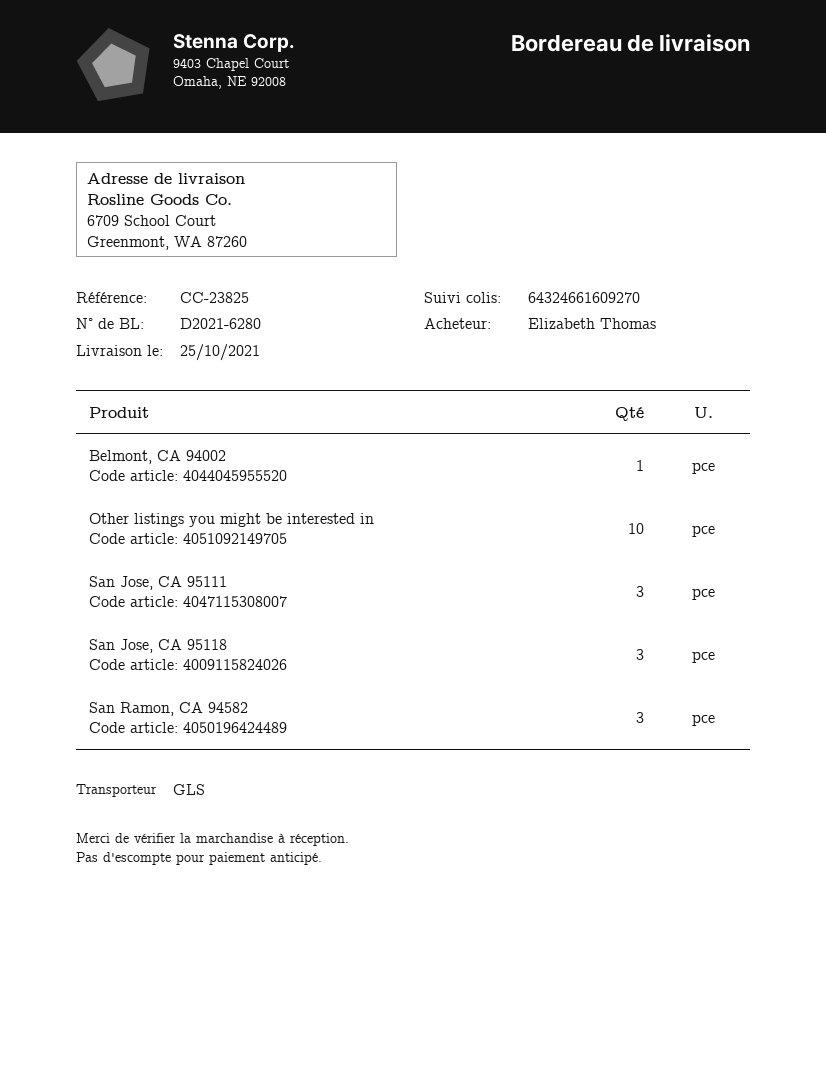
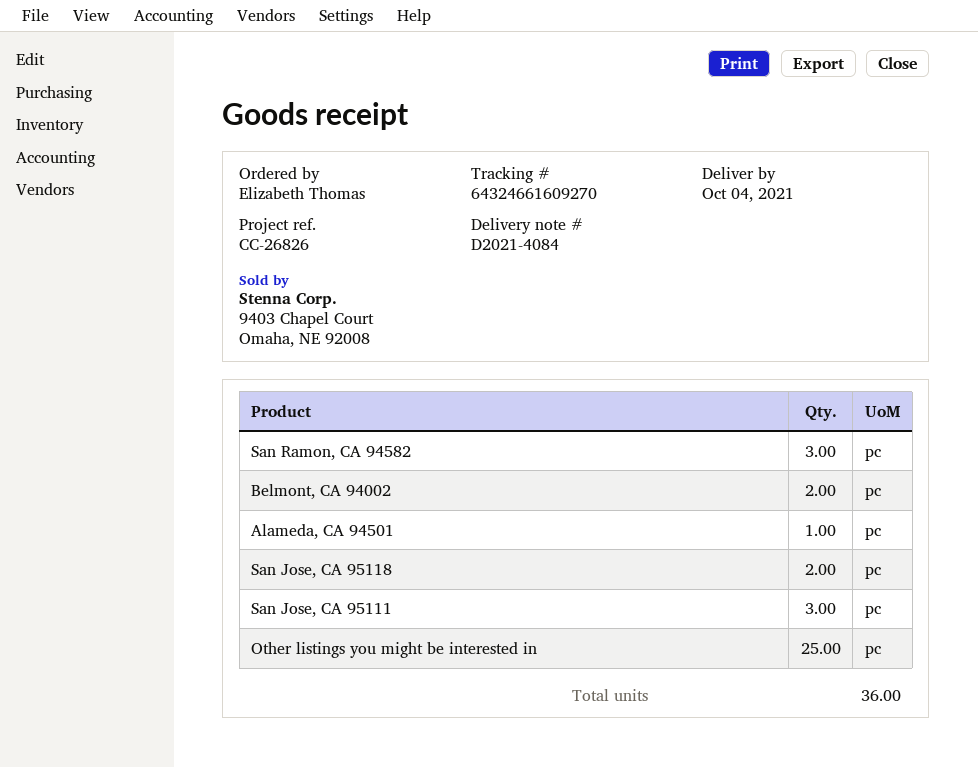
delivery note number: D2021-6280 -> D2021-4084
delivery date: 2021-10-25 -> 2021-10-04
reference: CC-23825 -> CC-26826
Belmont, CA 94002: 1 -> 2
Other listings you might be interested in: 10 -> 25
San Jose, CA 95118: 3 -> 2
Alameda, CA 94501: none -> 1

